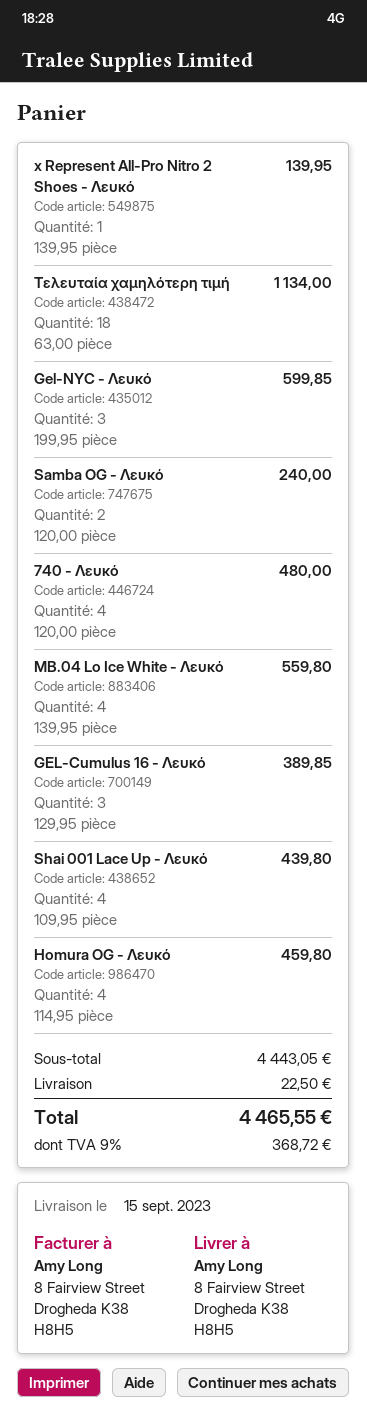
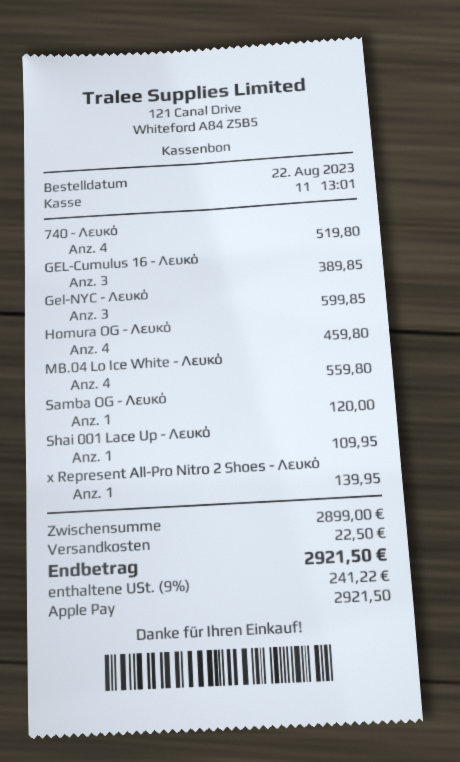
Τελευταία χαμηλότερη τιμή: 18 for 1134.00 -> none
Samba OG - Λευκό: 2 for 240.00 -> 1 for 120.00
740 - Λευκό: 4 for 480.00 -> 4 for 519.80
Shai 001 Lace Up - Λευκό: 4 for 439.80 -> 1 for 109.95
subtotal: 4443.05 -> 2899.00
tax: 9% = 368.72 -> 9% = 241.22
total: 4465.55 -> 2921.50

